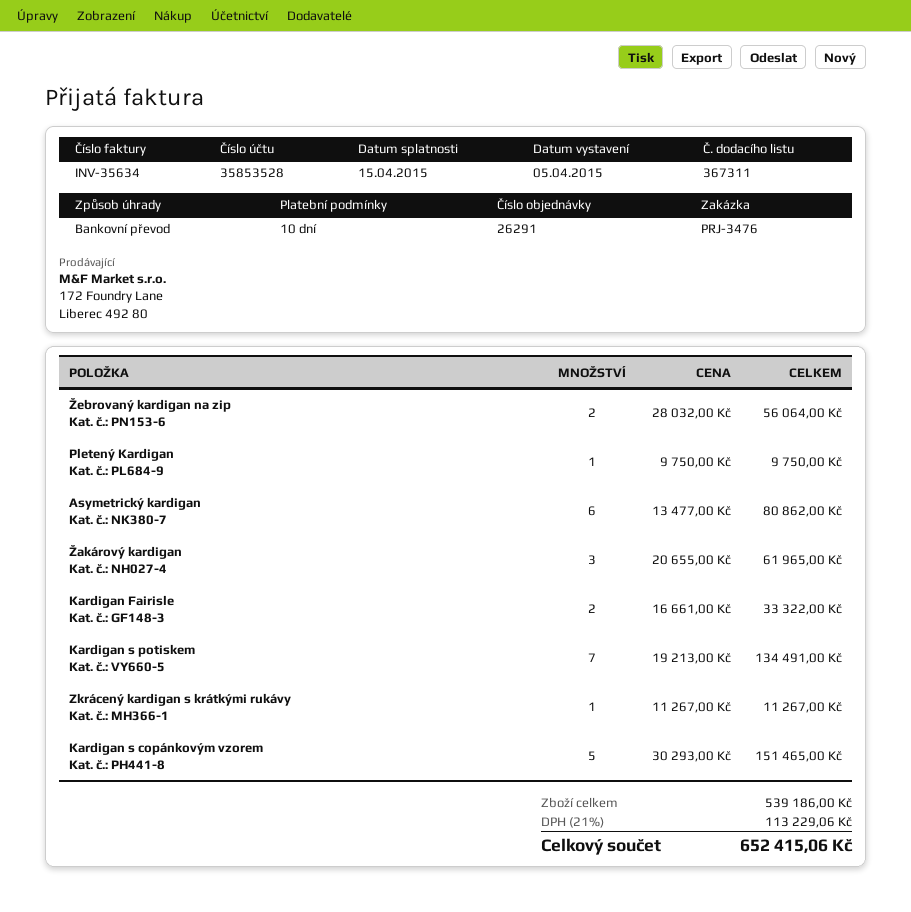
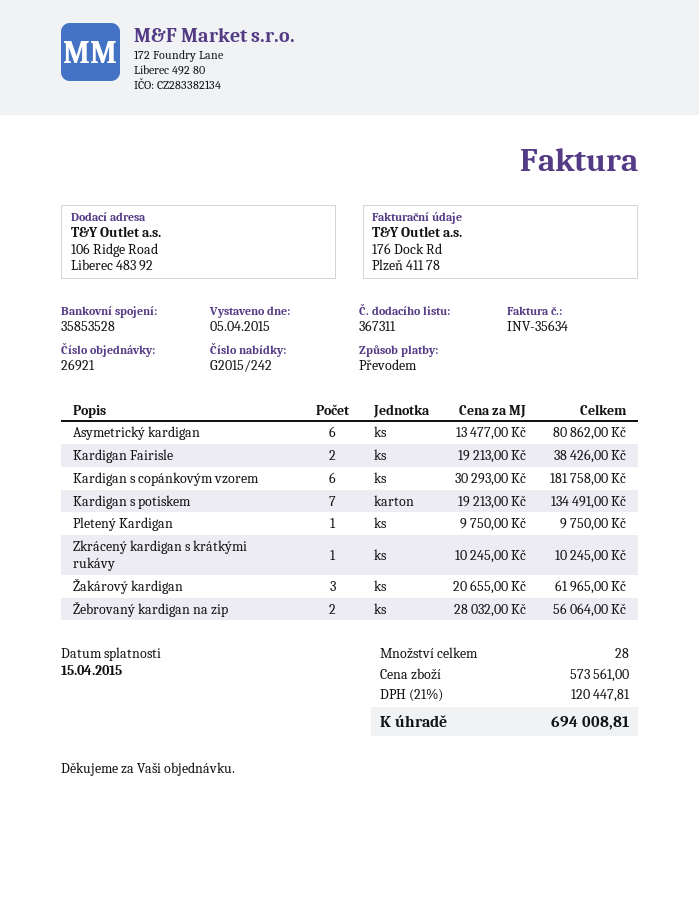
order number: 26291 -> 26921
Kardigan Fairisle: 2 x 16661.00 = 33322.00 -> 2 x 19213.00 = 38426.00
Zkrácený kardigan s krátkými rukávy: 1 x 11267.00 = 11267.00 -> 1 x 10245.00 = 10245.00
Kardigan s copánkovým vzorem: 5 x 30293.00 = 151465.00 -> 6 x 30293.00 = 181758.00
subtotal: 539186.00 -> 573561.00
tax: 21% = 113229.06 -> 21% = 120447.81
total: 652415.06 -> 694008.81

